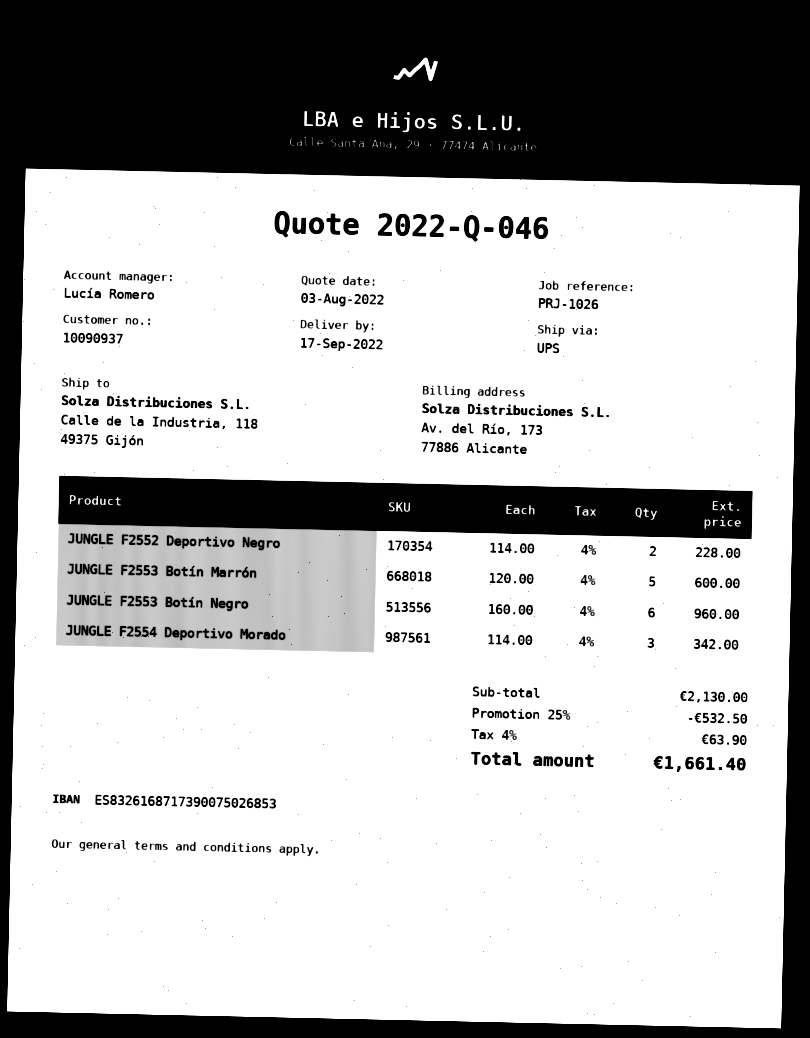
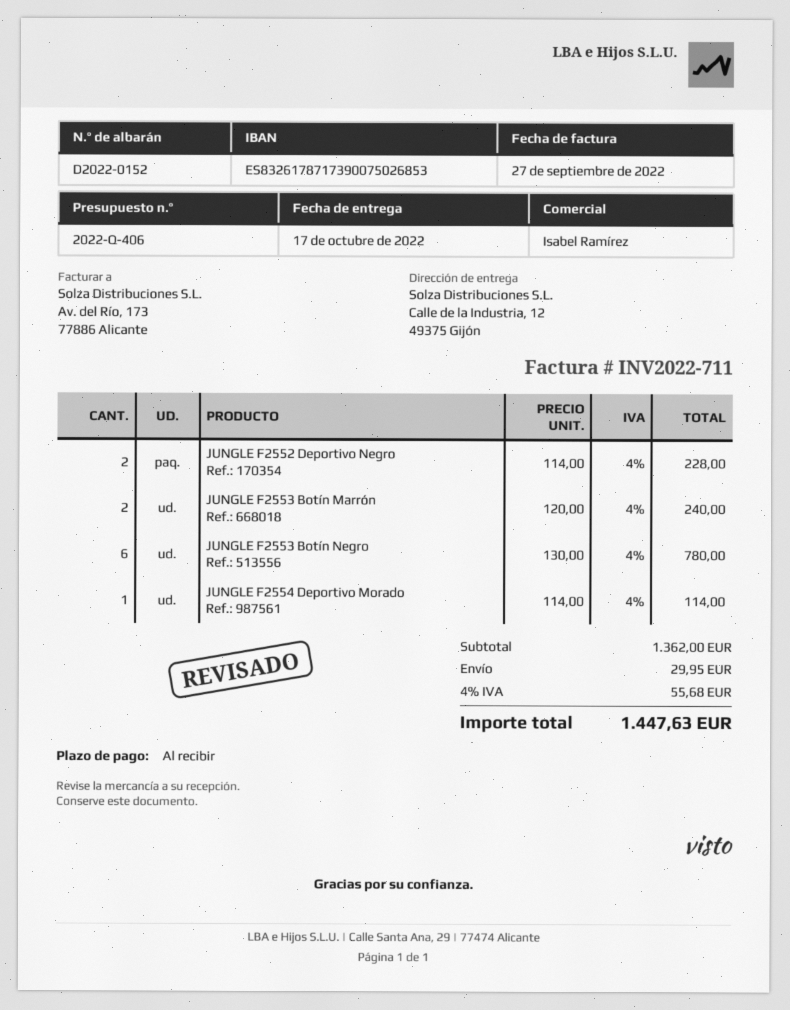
quote number: 2022-Q-046 -> 2022-Q-406
delivery date: 2022-09-17 -> 2022-10-17
sales rep: Lucía Romero -> Isabel Ramírez
bank account: ES8326168717390075026853 -> ES8326178717390075026853
ship to: Calle de la Industria, 118, 49375 Gijón -> Calle de la Industria, 12, 49375 Gijón
JUNGLE F2553 Botín Marrón: 5 x 120.00 = 600.00 -> 2 x 120.00 = 240.00
JUNGLE F2553 Botín Negro: 6 x 160.00 = 960.00 -> 6 x 130.00 = 780.00
JUNGLE F2554 Deportivo Morado: 3 x 114.00 = 342.00 -> 1 x 114.00 = 114.00
subtotal: 2130.00 -> 1362.00
discount: 25% = 532.50 -> none
shipping: none -> 29.95
tax: 4% = 63.90 -> 4% = 55.68
total: 1661.40 -> 1447.63

